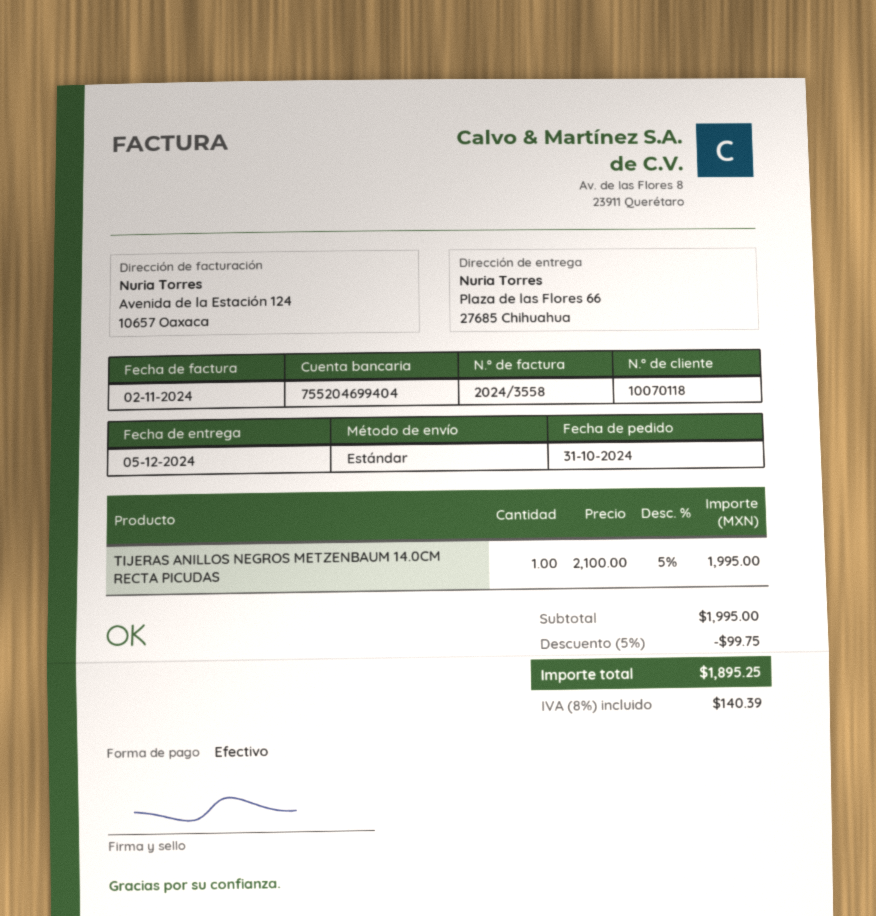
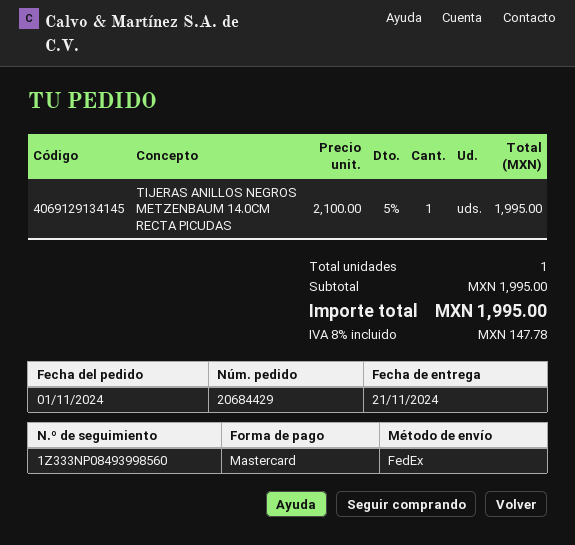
order date: 2024-10-31 -> 2024-11-01
delivery date: 2024-12-05 -> 2024-11-21
payment method: cash -> Mastercard
shipping method: standard -> FedEx
discount: 5% = 99.75 -> none
tax: 8% = 140.39 -> 8% = 147.78
total: 1895.25 -> 1995.00

